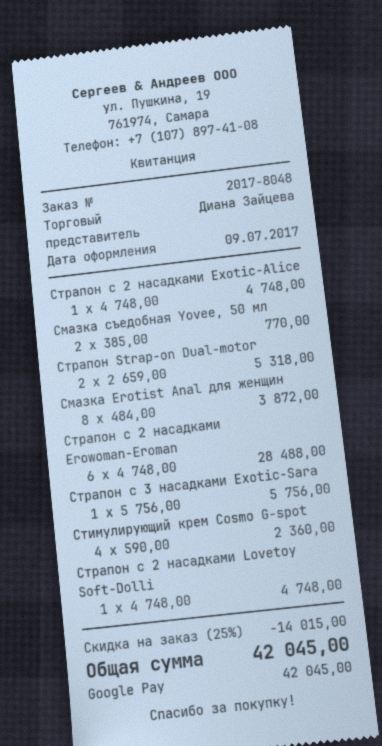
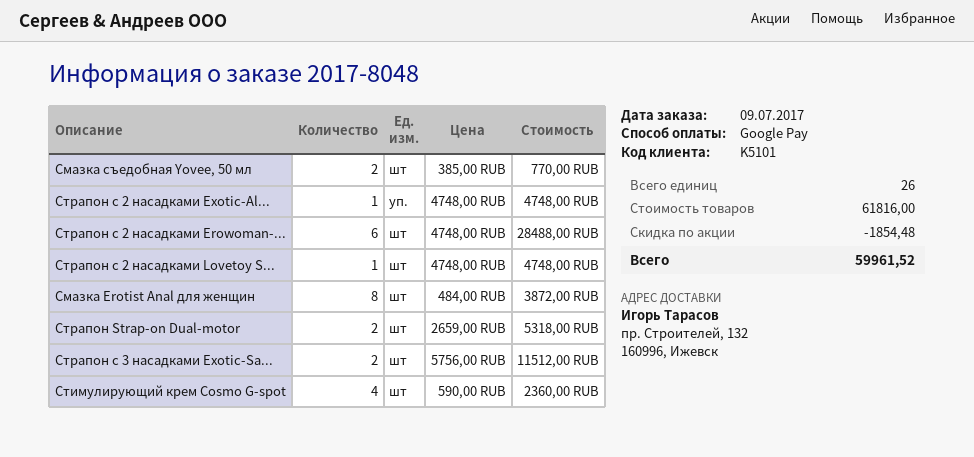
Страпон с 3 насадками Exotic-Sara: 1 x 5756.00 = 5756.00 -> 2 x 5756.00 = 11512.00
discount: 14015.00 -> 1854.48
total: 42045.00 -> 59961.52

